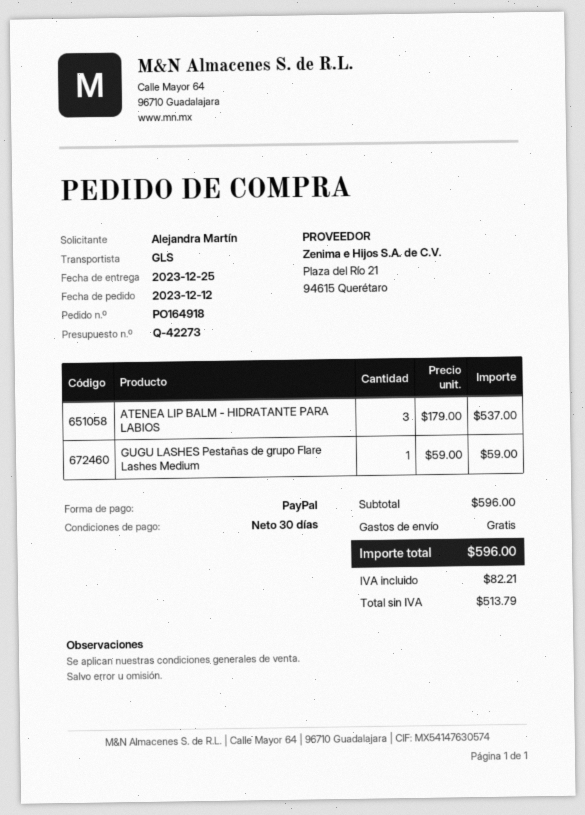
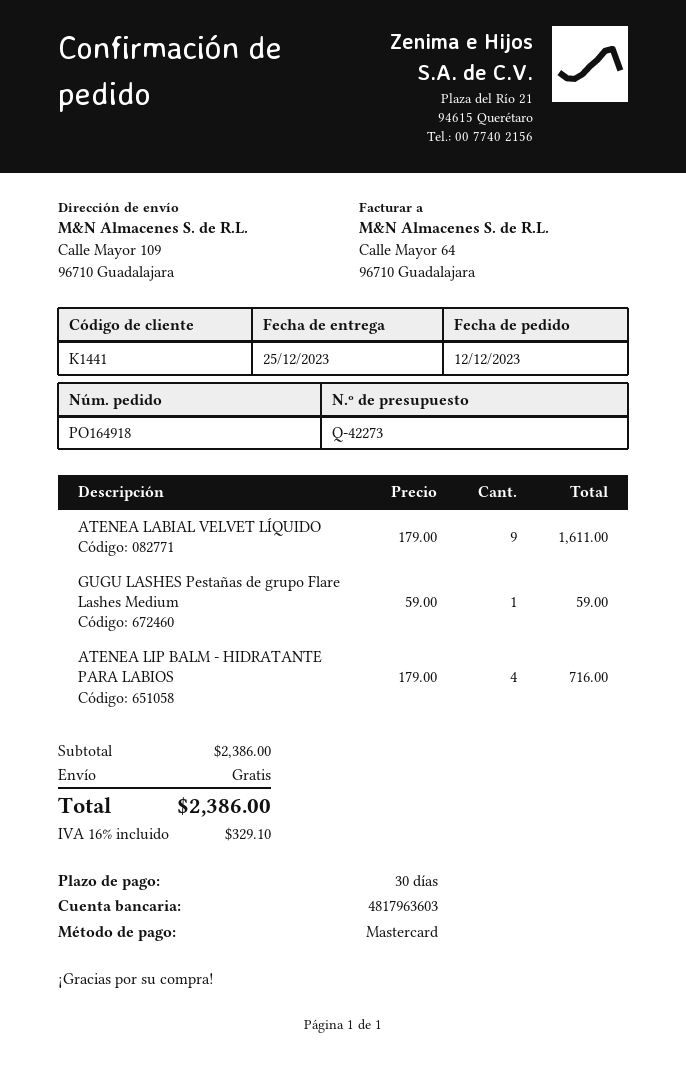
payment method: PayPal -> Mastercard
ATENEA LIP BALM - HIDRATANTE PARA LABIOS: 3 x 179.00 = 537.00 -> 4 x 179.00 = 716.00
ATENEA LABIAL VELVET LÍQUIDO: none -> 9 x 179.00 = 1611.00
subtotal: 596.00 -> 2386.00
tax: 82.21 -> 329.10
total: 596.00 -> 2386.00

